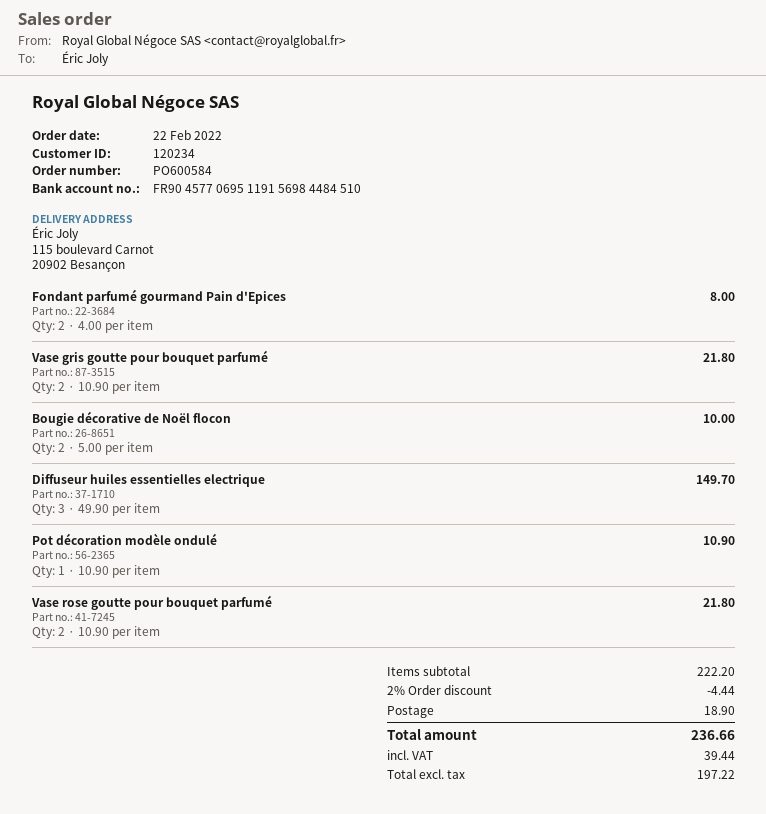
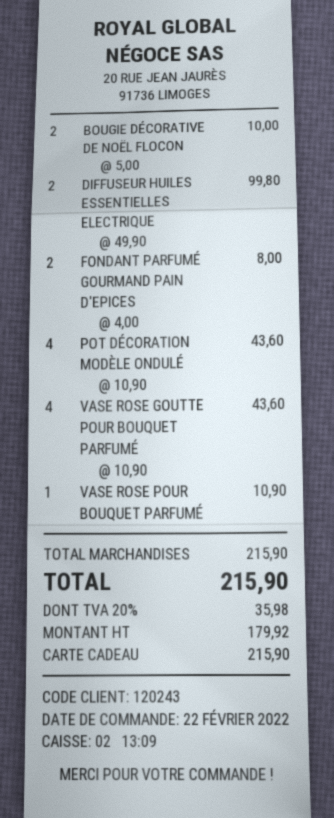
customer number: 120234 -> 120243
Vase gris goutte pour bouquet parfumé: 2 x 10.90 = 21.80 -> none
Diffuseur huiles essentielles electrique: 3 x 49.90 = 149.70 -> 2 x 49.90 = 99.80
Pot décoration modèle ondulé: 1 x 10.90 = 10.90 -> 4 x 10.90 = 43.60
Vase rose goutte pour bouquet parfumé: 2 x 10.90 = 21.80 -> 4 x 10.90 = 43.60
VASE ROSE POUR BOUQUET PARFUMÉ: none -> 1 x 10.90 = 10.90
subtotal: 222.20 -> 215.90
discount: 2% = 4.44 -> none
shipping: 18.90 -> none
net: 197.22 -> 179.92
tax: 39.44 -> 35.98
total: 236.66 -> 215.90

